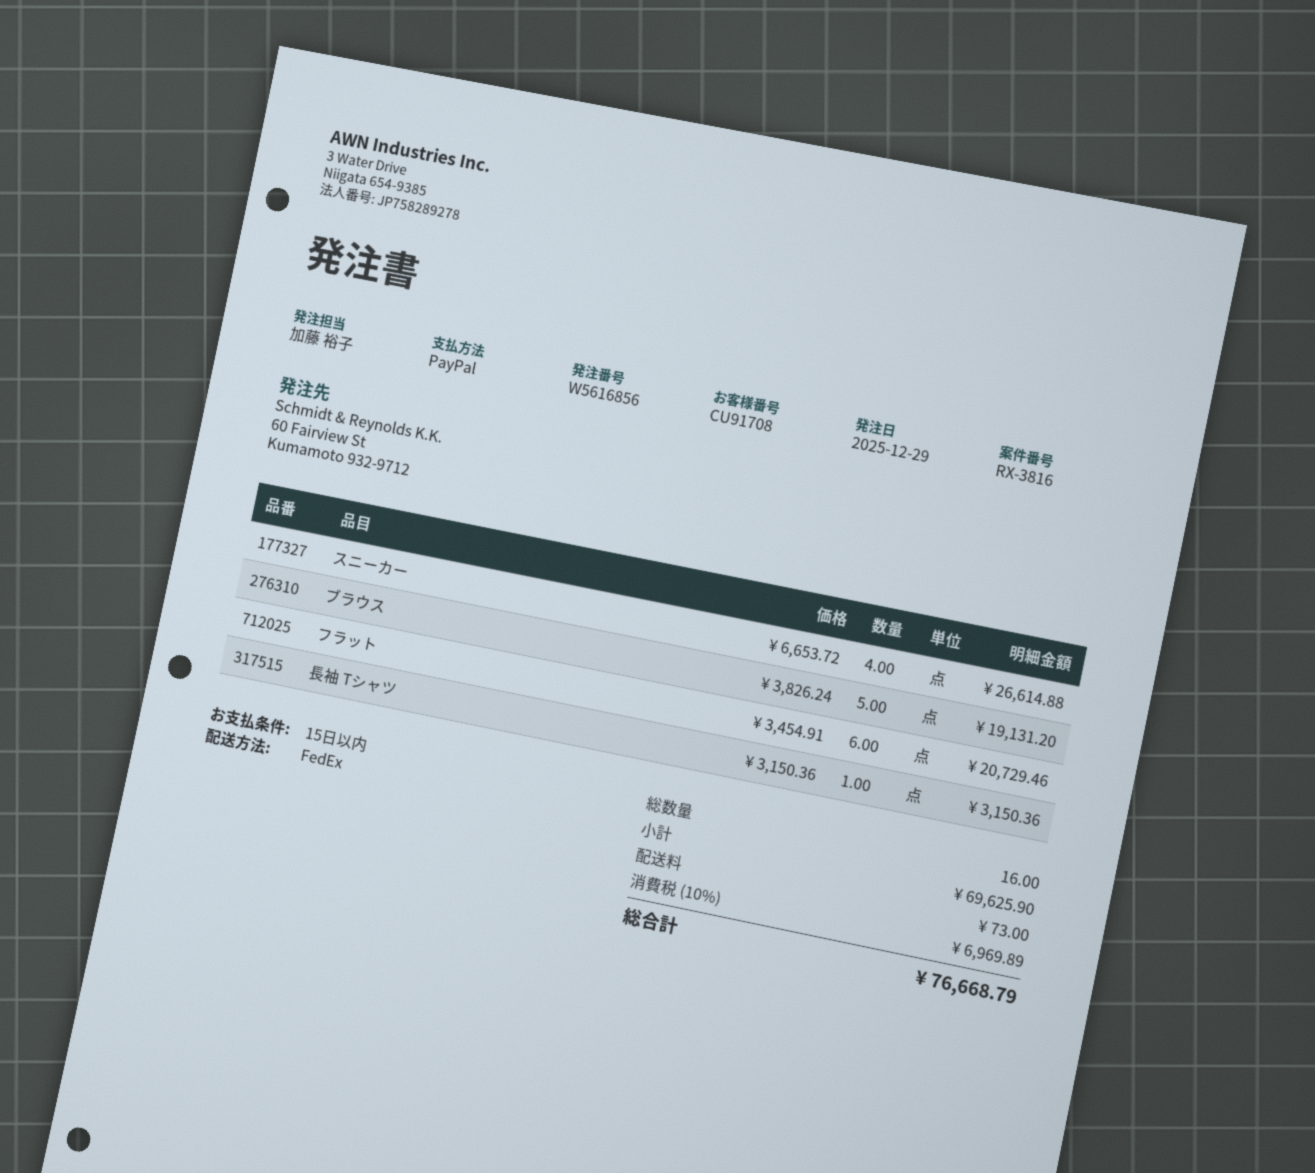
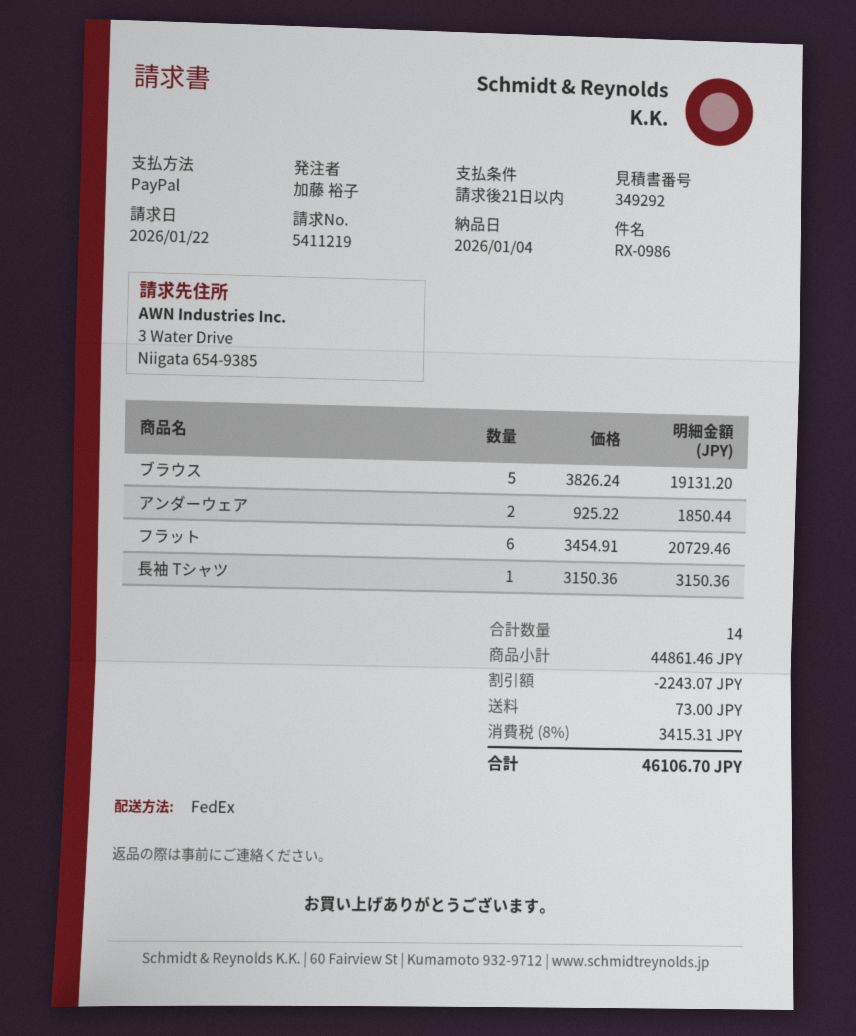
payment terms: 15 days -> 21 days
reference: RX-3816 -> RX-0986
スニーカー: 4 x 6653.72 = 26614.88 -> none
アンダーウェア: none -> 2 x 925.22 = 1850.44
total quantity: 16 -> 14
subtotal: 69625.90 -> 44861.46
discount: none -> 2243.07
tax: 10% = 6969.89 -> 8% = 3415.31
total: 76668.79 -> 46106.70

